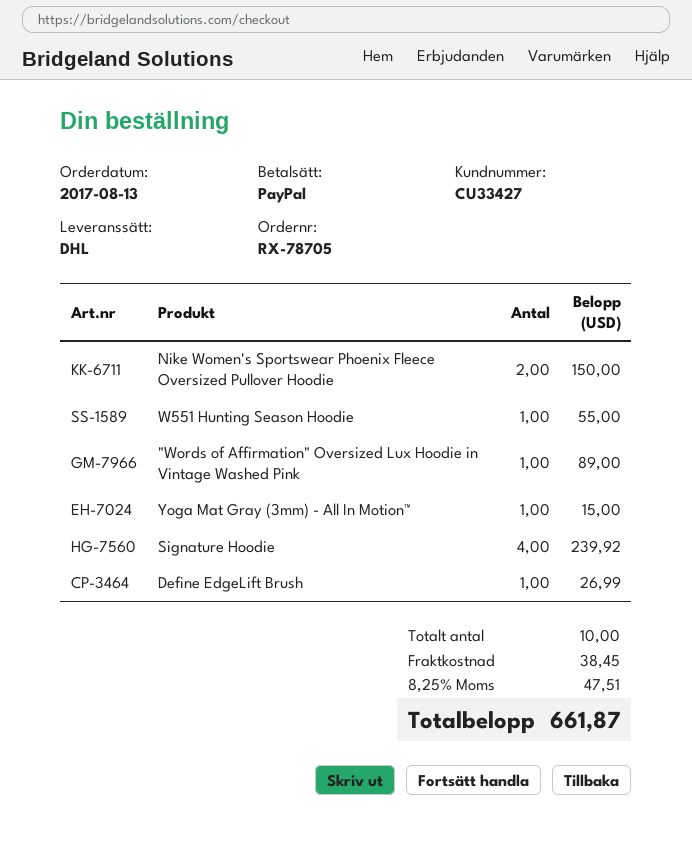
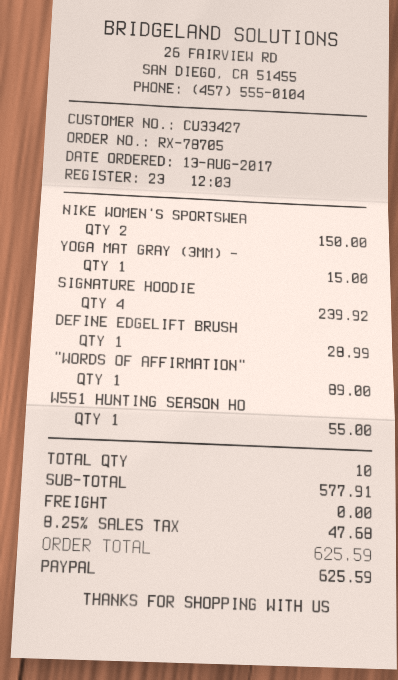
Define EdgeLift Brush: 1 for 26.99 -> 1 for 28.99
shipping: 38.45 -> 0.00
tax: 8.25% = 47.51 -> 8.25% = 47.68
total: 661.87 -> 625.59

